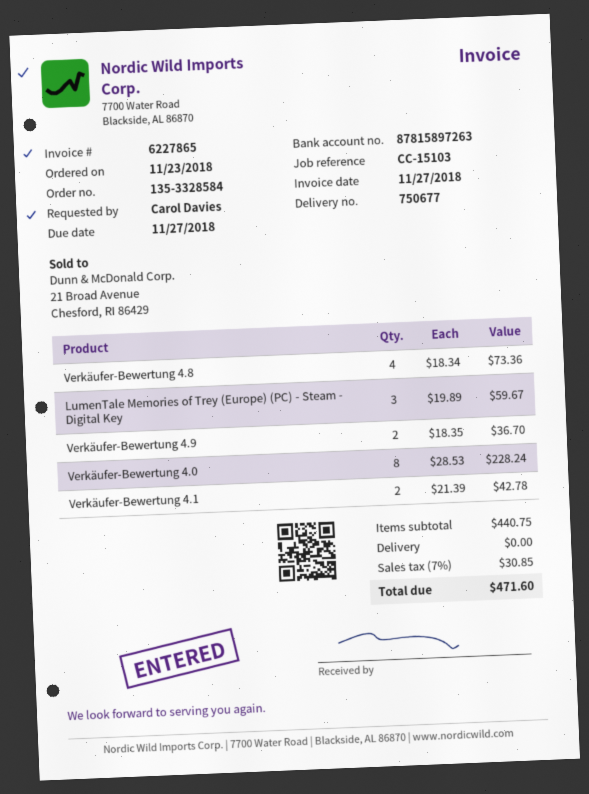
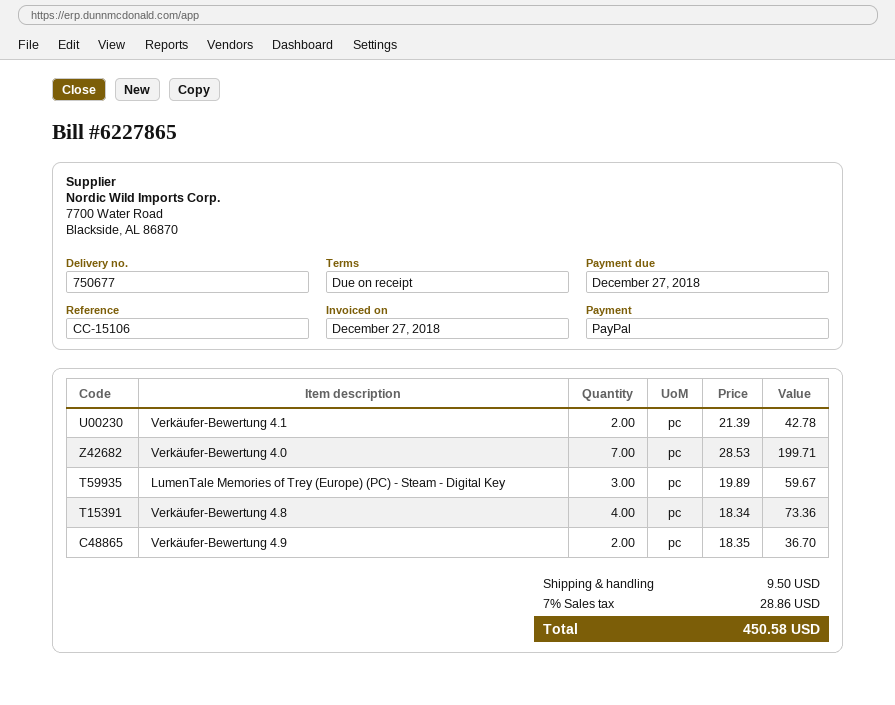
invoice date: 2018-11-27 -> 2018-12-27
due date: 2018-11-27 -> 2018-12-27
reference: CC-15103 -> CC-15106
Verkäufer-Bewertung 4.0: 8 x 28.53 = 228.24 -> 7 x 28.53 = 199.71
shipping: 0.00 -> 9.50
tax: 7% = 30.85 -> 7% = 28.86
total: 471.60 -> 450.58

